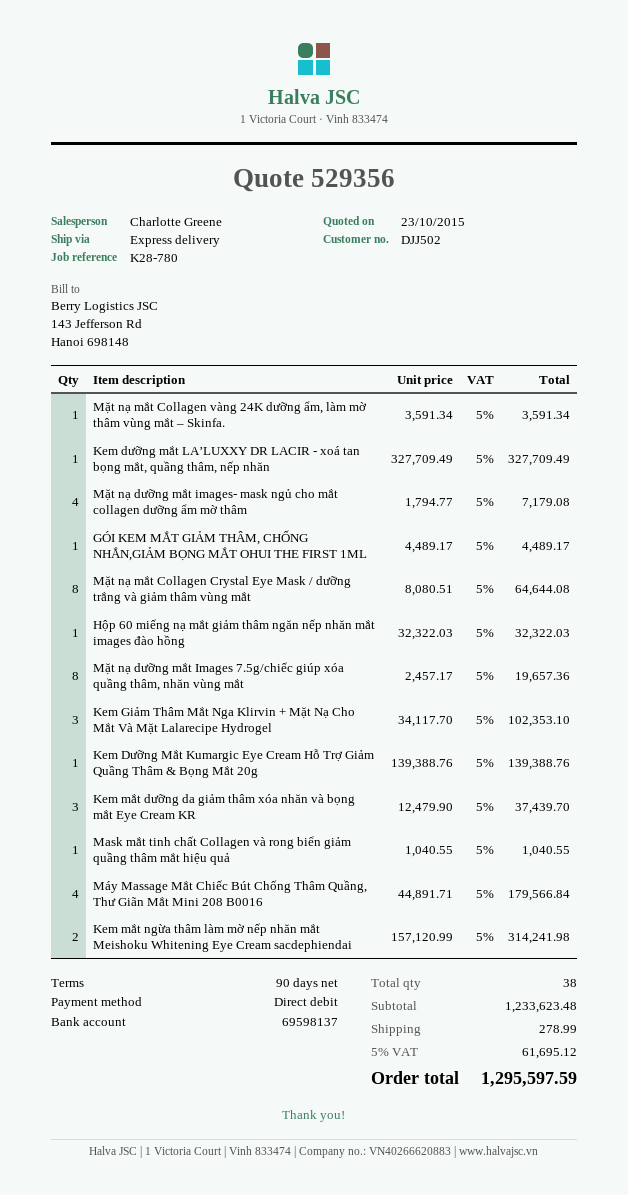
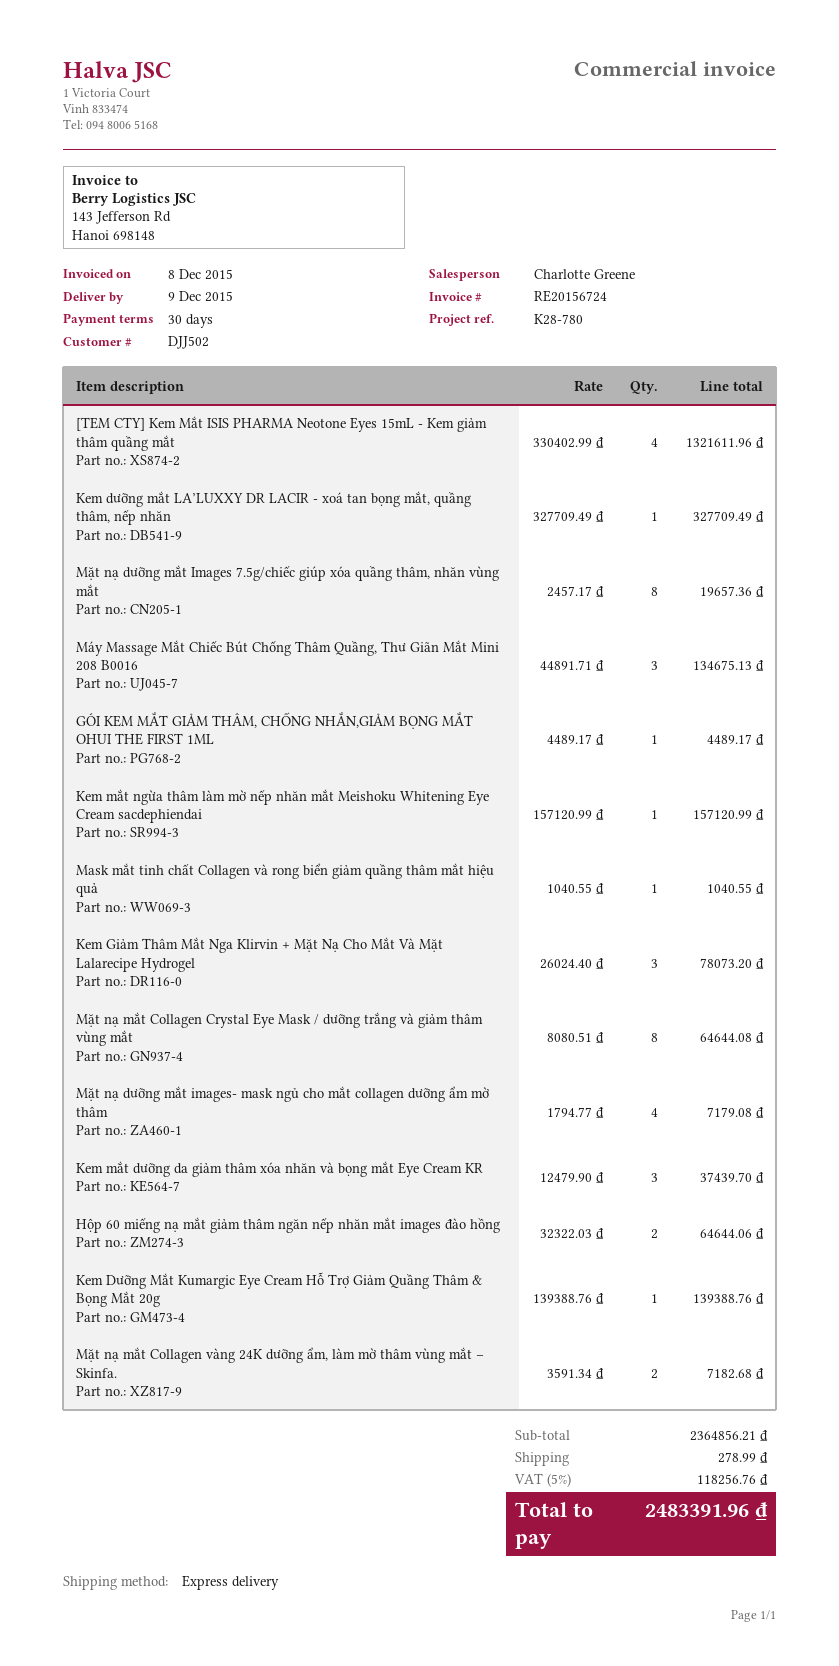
payment terms: 90 days -> 30 days
Mặt nạ mắt Collagen vàng 24K dưỡng ẩm, làm mờ thâm vùng mắt – Skinfa.: 1 x 3591.34 = 3591.34 -> 2 x 3591.34 = 7182.68
Hộp 60 miếng nạ mắt giảm thâm ngăn nếp nhăn mắt images đào hồng: 1 x 32322.03 = 32322.03 -> 2 x 32322.03 = 64644.06
Kem Giảm Thâm Mắt Nga Klirvin + Mặt Nạ Cho Mắt Và Mặt Lalarecipe Hydrogel: 3 x 34117.70 = 102353.10 -> 3 x 26024.40 = 78073.20
Máy Massage Mắt Chiếc Bút Chống Thâm Quầng, Thư Giãn Mắt Mini 208 B0016: 4 x 44891.71 = 179566.84 -> 3 x 44891.71 = 134675.13
Kem mắt ngừa thâm làm mờ nếp nhăn mắt Meishoku Whitening Eye Cream sacdephiendai: 2 x 157120.99 = 314241.98 -> 1 x 157120.99 = 157120.99
[TEM CTY] Kem Mắt ISIS PHARMA Neotone Eyes 15mL - Kem giảm thâm quầng mắt: none -> 4 x 330402.99 = 1321611.96
subtotal: 1233623.48 -> 2364856.21
tax: 5% = 61695.12 -> 5% = 118256.76
total: 1295597.59 -> 2483391.96

